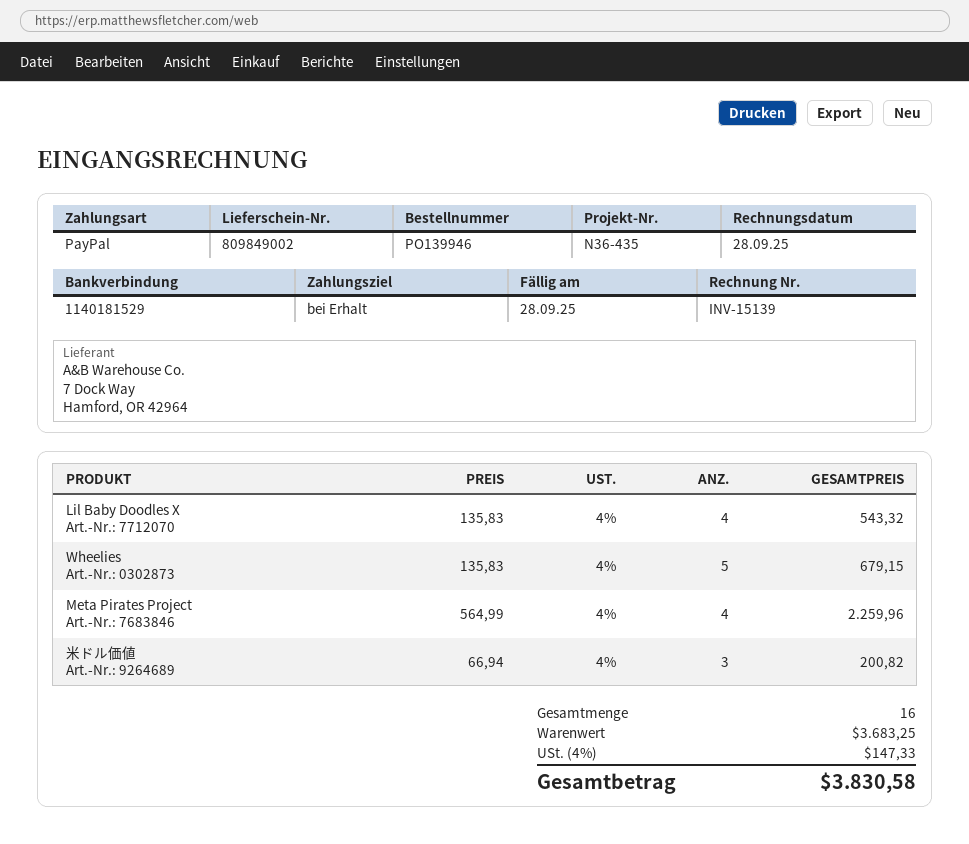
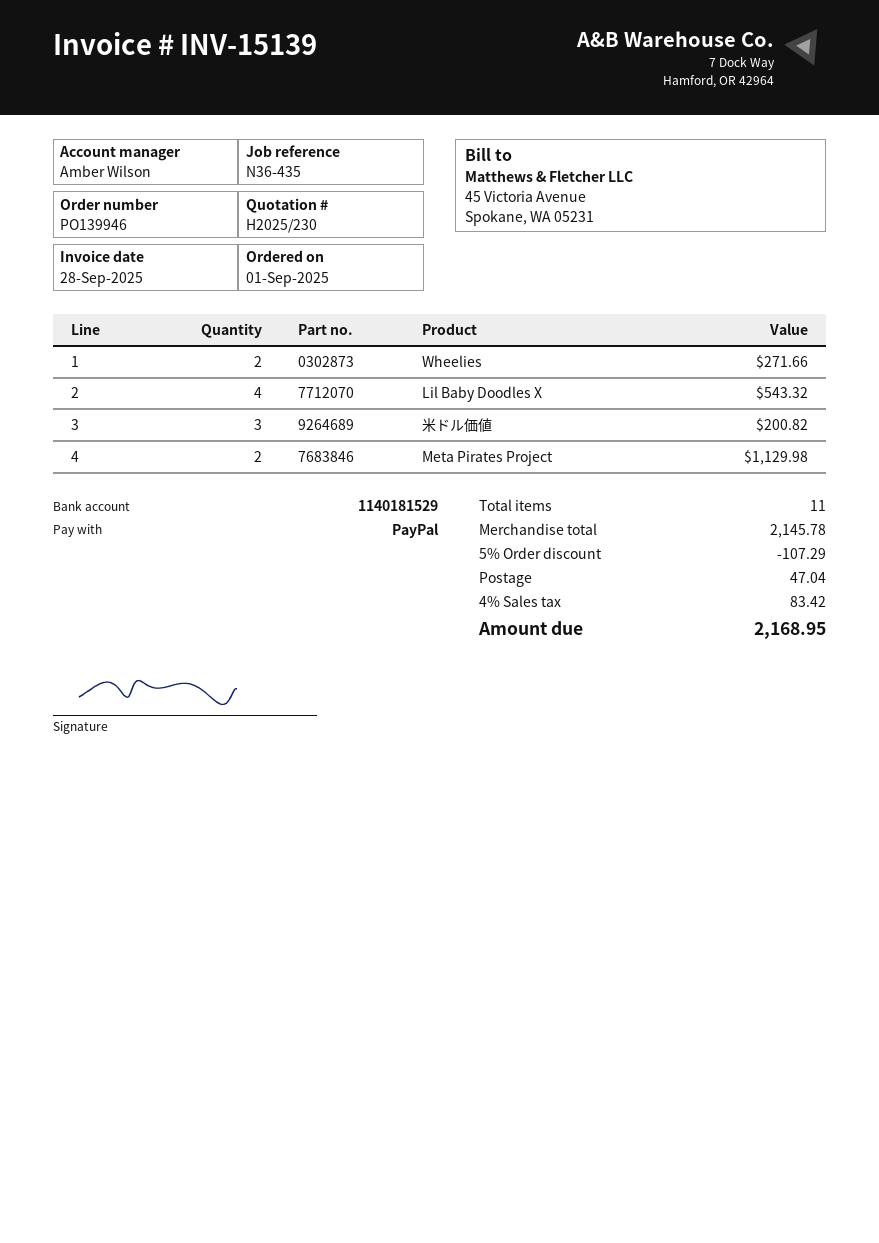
Wheelies: 5 for 679.15 -> 2 for 271.66
Meta Pirates Project: 4 for 2259.96 -> 2 for 1129.98
total quantity: 16 -> 11
subtotal: 3683.25 -> 2145.78
discount: none -> 5% = 107.29
shipping: none -> 47.04
tax: 4% = 147.33 -> 4% = 83.42
total: 3830.58 -> 2168.95

